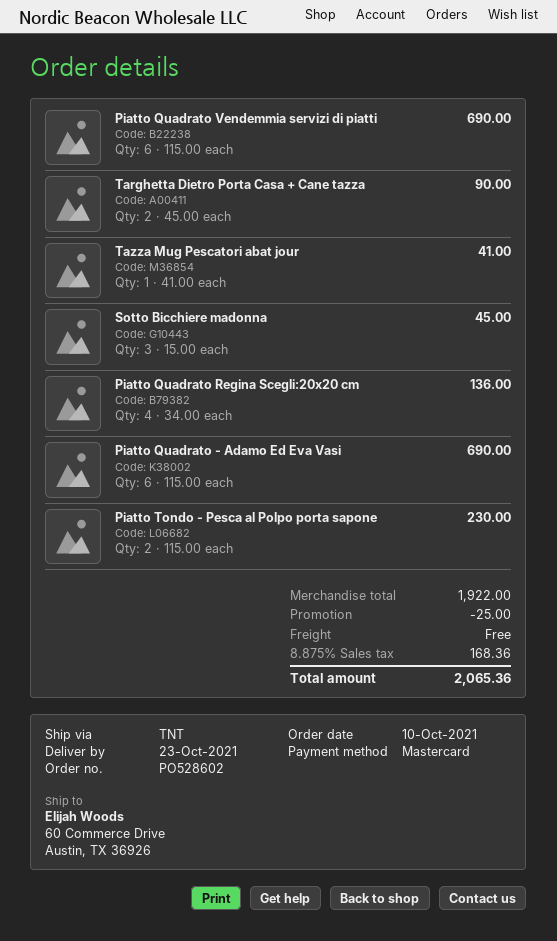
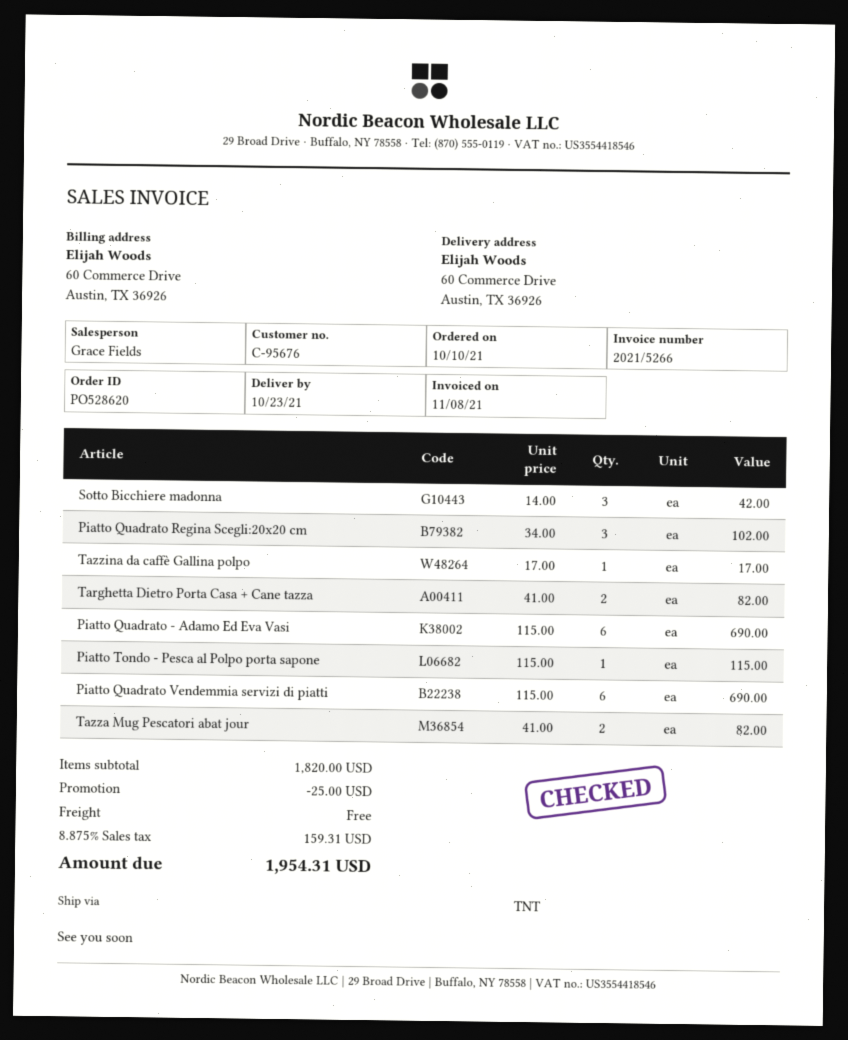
order number: PO528602 -> PO528620
Targhetta Dietro Porta Casa + Cane tazza: 2 x 45.00 = 90.00 -> 2 x 41.00 = 82.00
Tazza Mug Pescatori abat jour: 1 x 41.00 = 41.00 -> 2 x 41.00 = 82.00
Sotto Bicchiere madonna: 3 x 15.00 = 45.00 -> 3 x 14.00 = 42.00
Piatto Quadrato Regina Scegli:20x20 cm: 4 x 34.00 = 136.00 -> 3 x 34.00 = 102.00
Piatto Tondo - Pesca al Polpo porta sapone: 2 x 115.00 = 230.00 -> 1 x 115.00 = 115.00
Tazzina da caffè Gallina polpo: none -> 1 x 17.00 = 17.00
subtotal: 1922.00 -> 1820.00
tax: 8.875% = 168.36 -> 8.875% = 159.31
total: 2065.36 -> 1954.31

